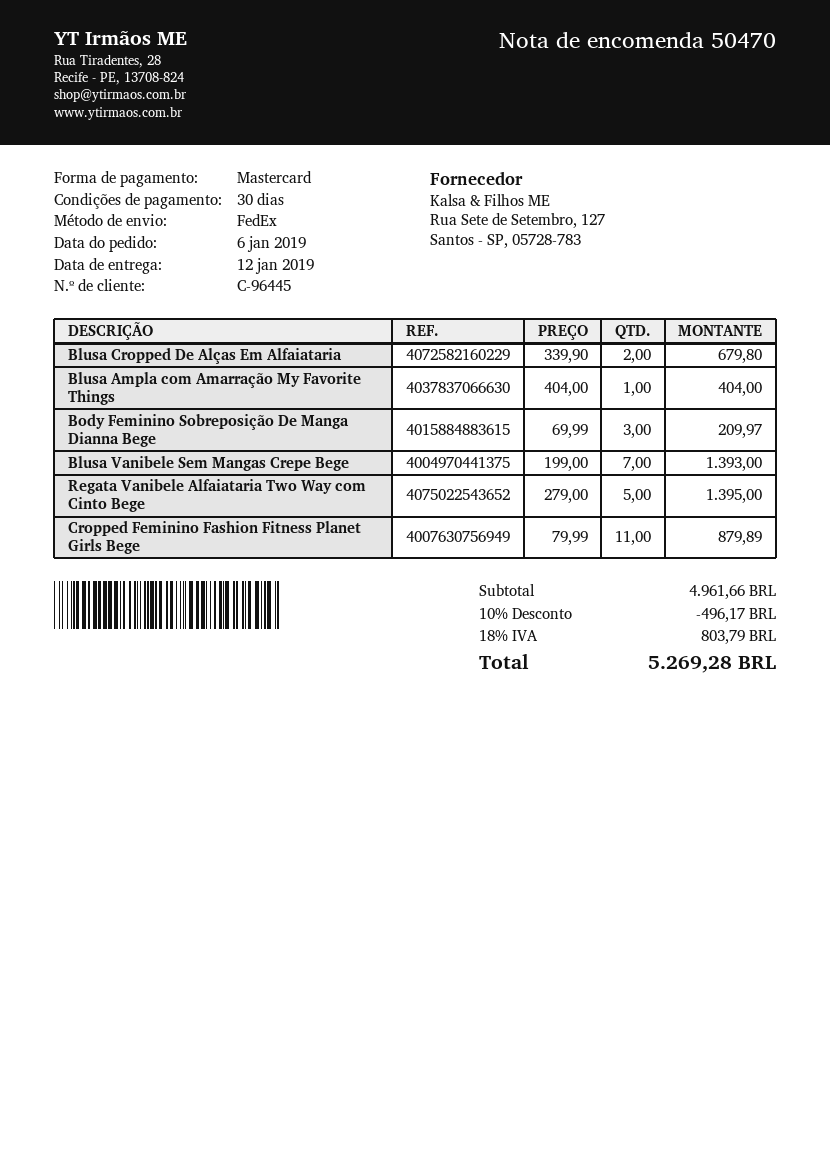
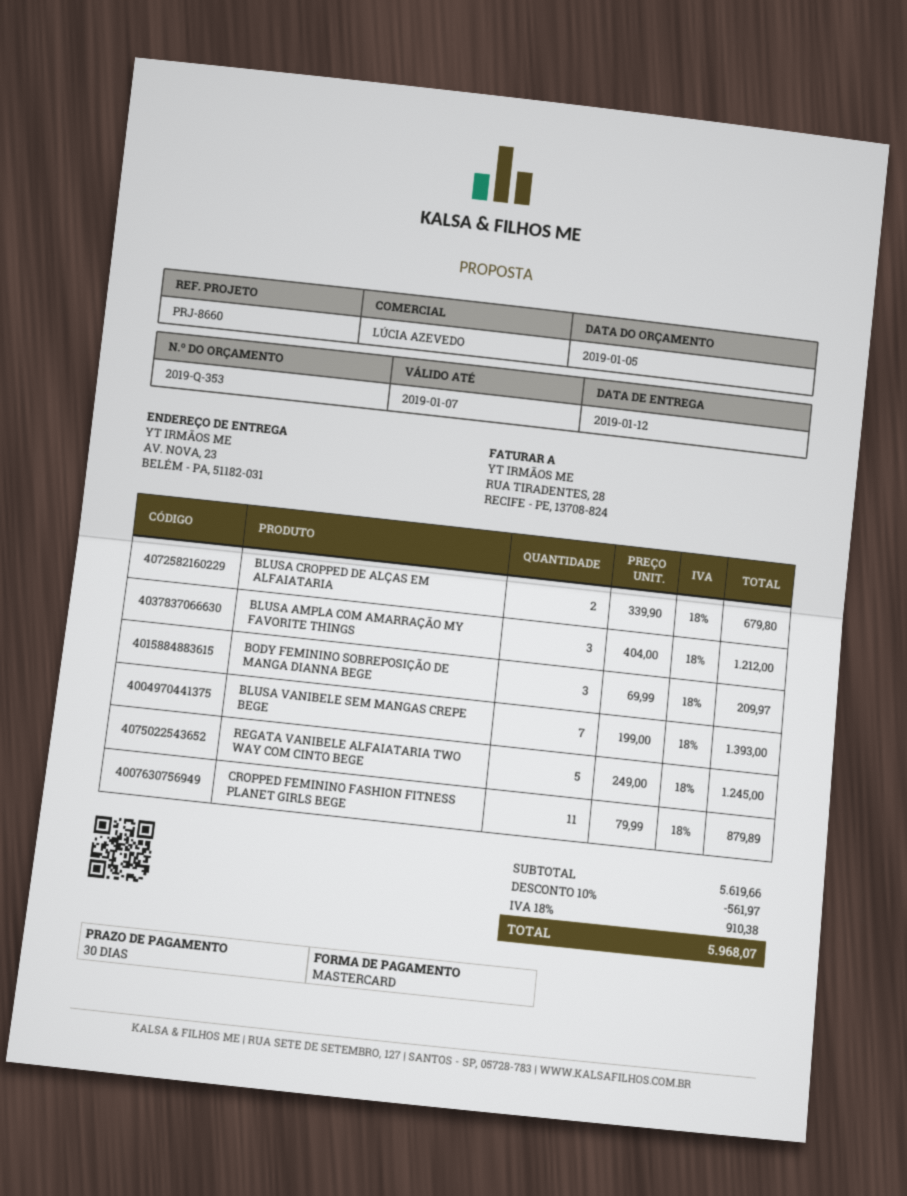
Blusa Ampla com Amarração My Favorite Things: 1 x 404.00 = 404.00 -> 3 x 404.00 = 1212.00
Regata Vanibele Alfaiataria Two Way com Cinto Bege: 5 x 279.00 = 1395.00 -> 5 x 249.00 = 1245.00
subtotal: 4961.66 -> 5619.66
discount: 10% = 496.17 -> 10% = 561.97
tax: 18% = 803.79 -> 18% = 910.38
total: 5269.28 -> 5968.07

